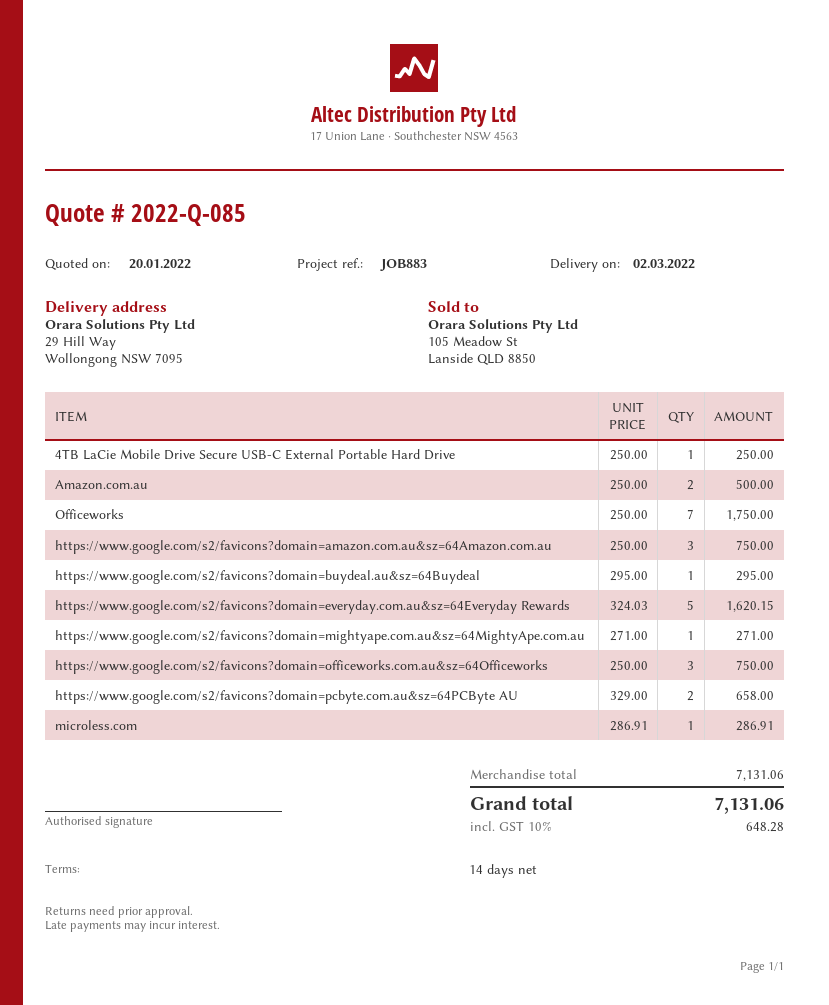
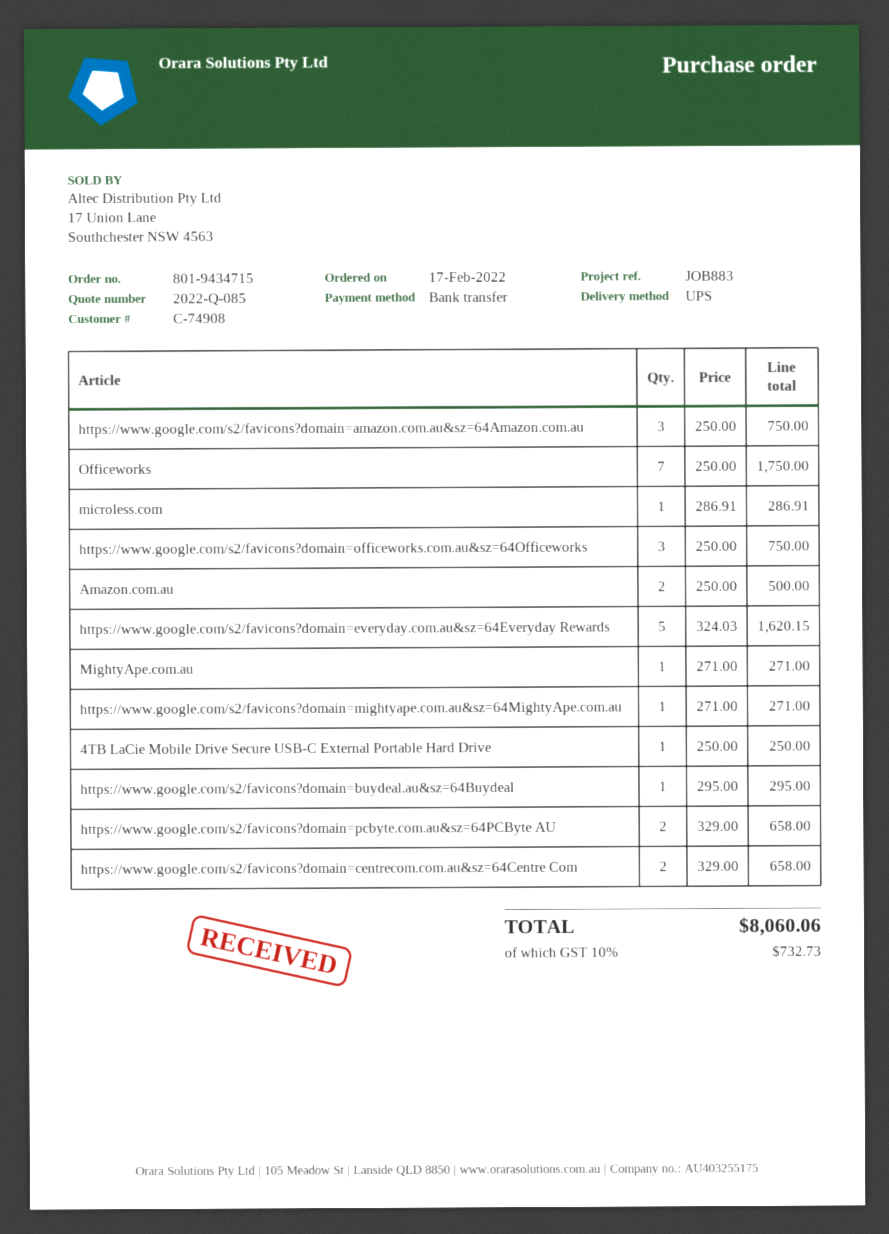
MightyApe.com.au: none -> 1 x 271.00 = 271.00
https://www.google.com/s2/favicons?domain=centrecom.com.au&sz=64Centre Com: none -> 2 x 329.00 = 658.00
tax: 10% = 648.28 -> 10% = 732.73
total: 7131.06 -> 8060.06

